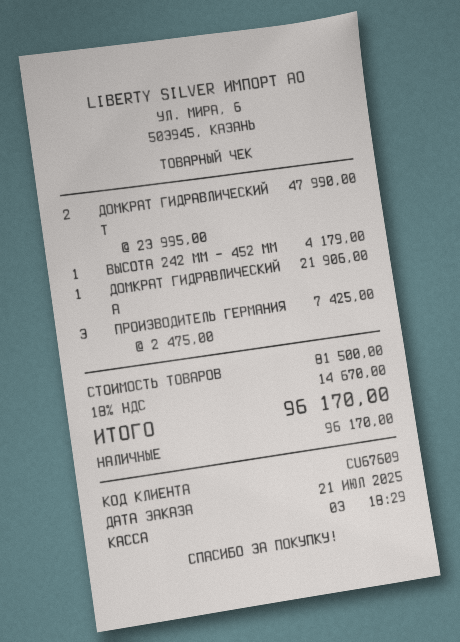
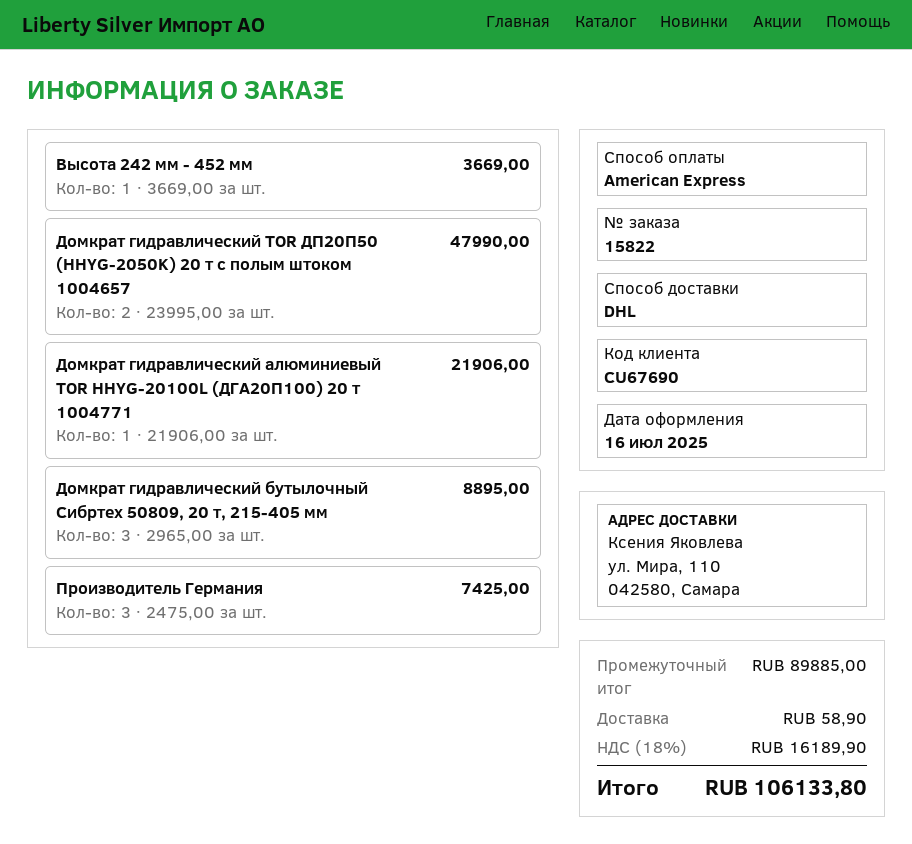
order date: 2025-07-21 -> 2025-07-16
customer number: CU67609 -> CU67690
payment method: cash -> American Express
ВЫСОТА 242 ММ - 452 ММ: 1 x 4179.00 = 4179.00 -> 1 x 3669.00 = 3669.00
Домкрат гидравлический бутылочный Сибртех 50809, 20 т, 215-405 мм: none -> 3 x 2965.00 = 8895.00
subtotal: 81500.00 -> 89885.00
shipping: none -> 58.90
tax: 18% = 14670.00 -> 18% = 16189.90
total: 96170.00 -> 106133.80

